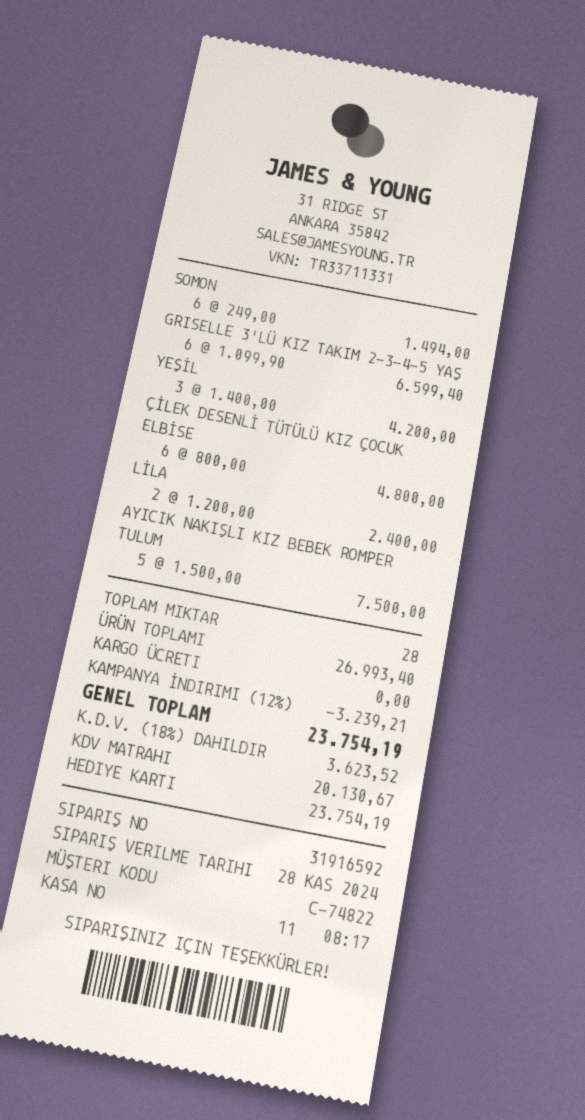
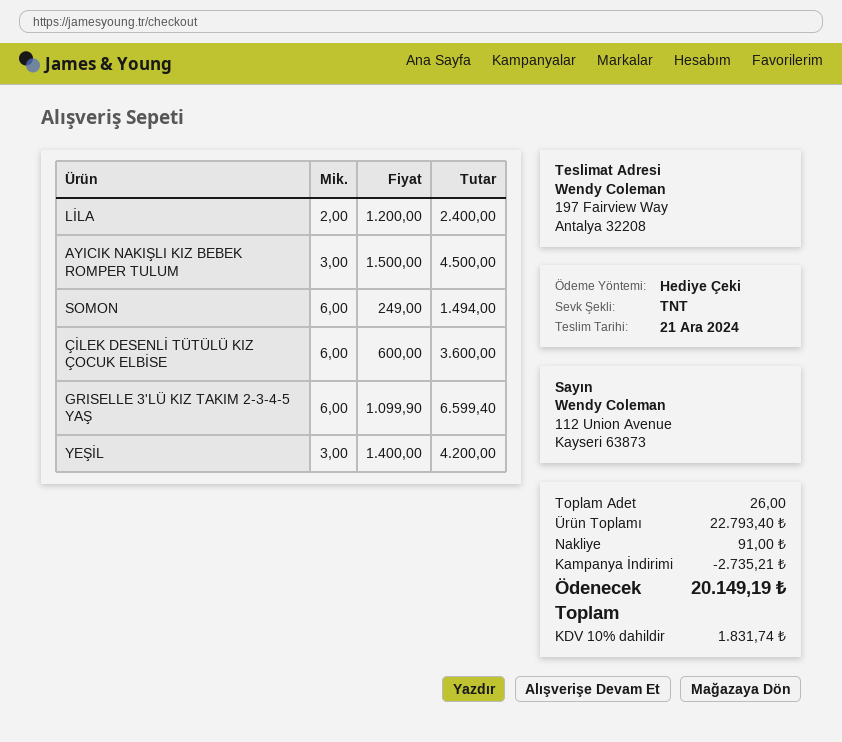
ÇİLEK DESENLİ TÜTÜLÜ KIZ ÇOCUK ELBİSE: 6 x 800.00 = 4800.00 -> 6 x 600.00 = 3600.00
AYICIK NAKIŞLI KIZ BEBEK ROMPER TULUM: 5 x 1500.00 = 7500.00 -> 3 x 1500.00 = 4500.00
total quantity: 28 -> 26
subtotal: 26993.40 -> 22793.40
discount: 3239.21 -> 2735.21
shipping: 0.00 -> 91.00
tax: 18% = 3623.52 -> 10% = 1831.74
total: 23754.19 -> 20149.19

